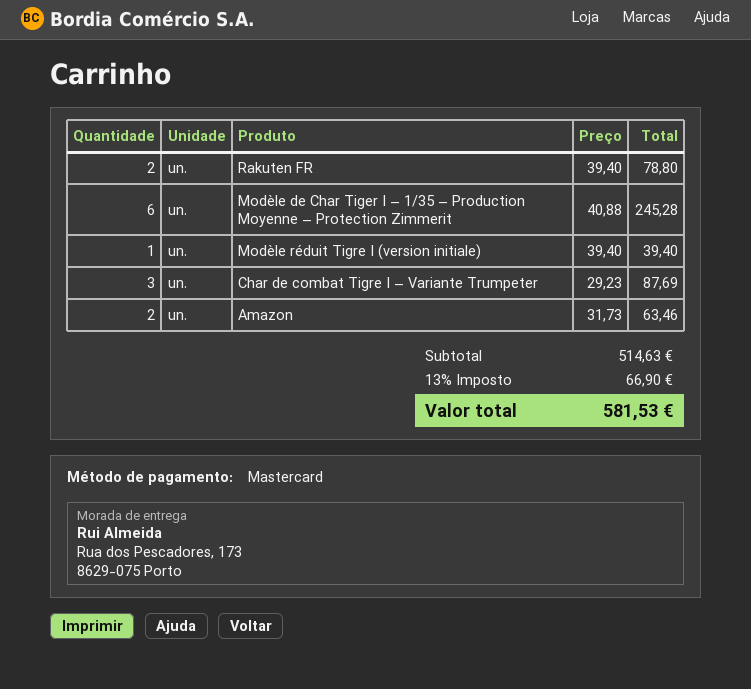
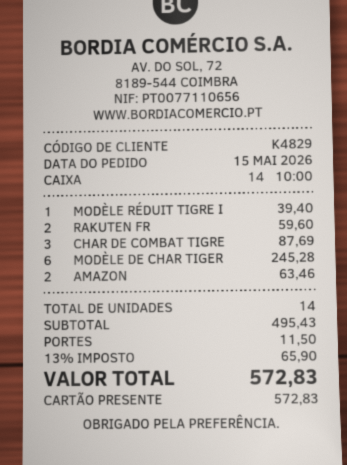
payment method: Mastercard -> gift card
Rakuten FR: 2 for 78.80 -> 2 for 59.60
subtotal: 514.63 -> 495.43
shipping: none -> 11.50
tax: 13% = 66.90 -> 13% = 65.90
total: 581.53 -> 572.83

